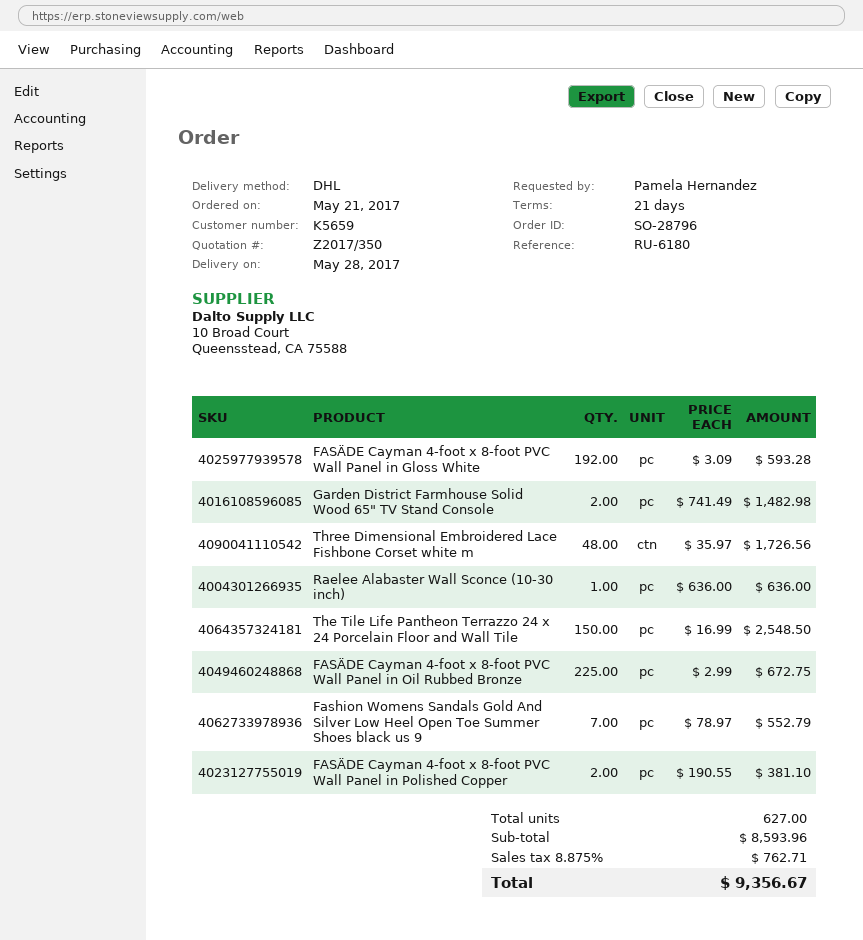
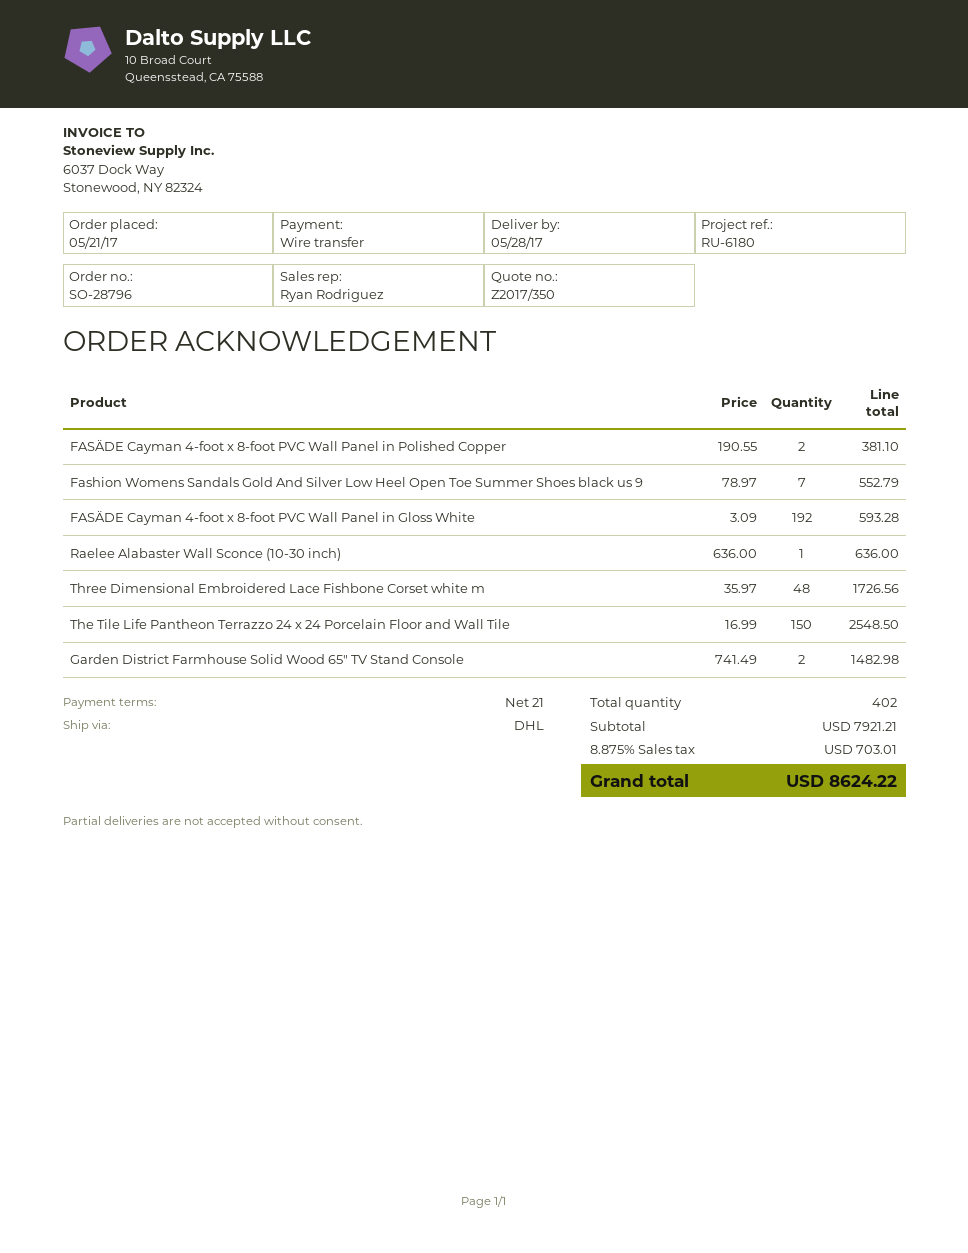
FASÄDE Cayman 4-foot x 8-foot PVC Wall Panel in Oil Rubbed Bronze: 225 x 2.99 = 672.75 -> none
total quantity: 627 -> 402
subtotal: 8593.96 -> 7921.21
tax: 8.875% = 762.71 -> 8.875% = 703.01
total: 9356.67 -> 8624.22

